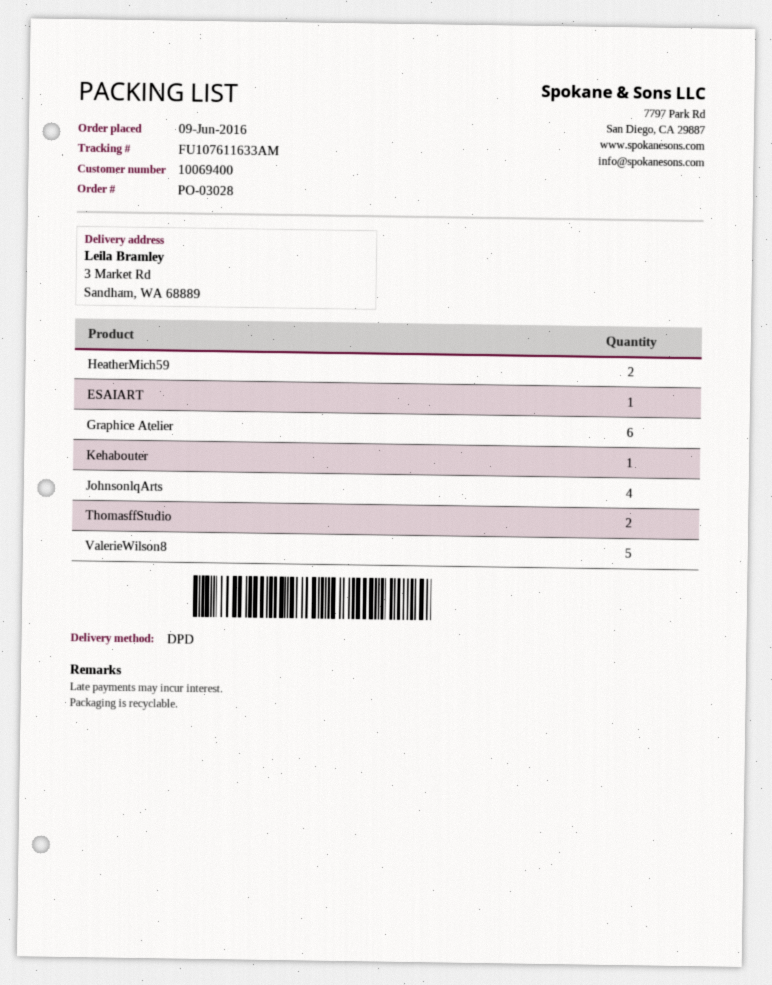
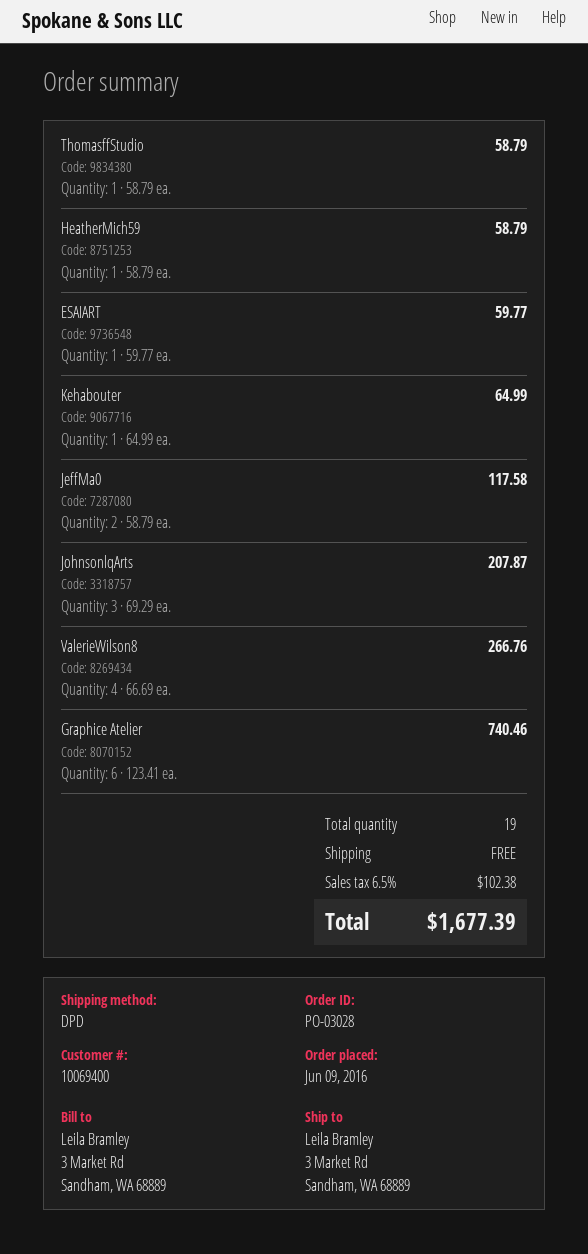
HeatherMich59: 2 -> 1
JohnsonlqArts: 4 -> 3
ThomasffStudio: 2 -> 1
ValerieWilson8: 5 -> 4
JeffMa0: none -> 2

